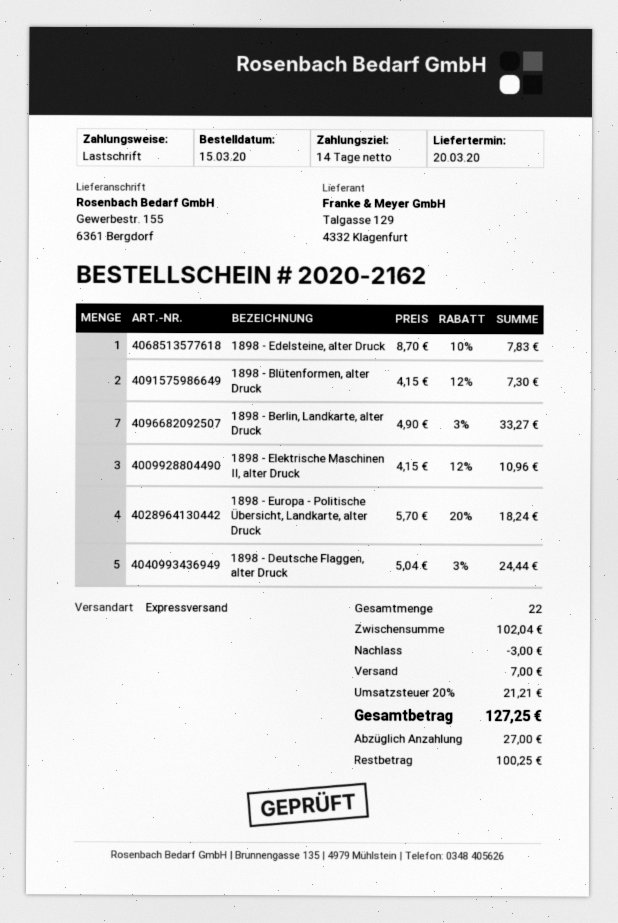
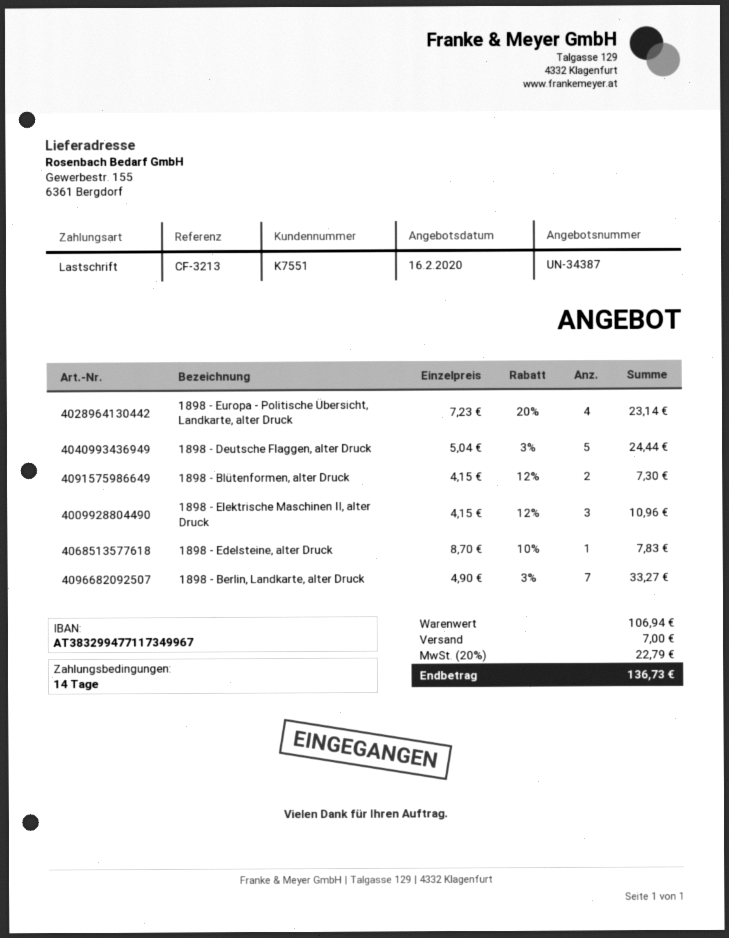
1898 - Europa - Politische Übersicht, Landkarte, alter Druck: 4 x 5.70 - 20% = 18.24 -> 4 x 7.23 - 20% = 23.14
subtotal: 102.04 -> 106.94
discount: 3.00 -> none
tax: 20% = 21.21 -> 20% = 22.79
total: 127.25 -> 136.73

